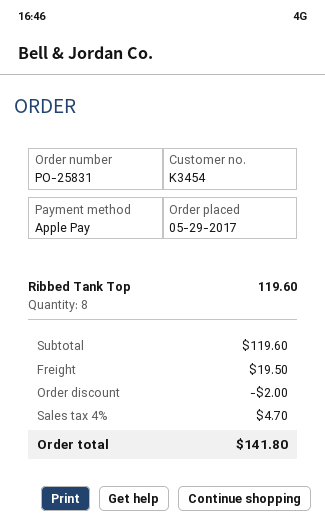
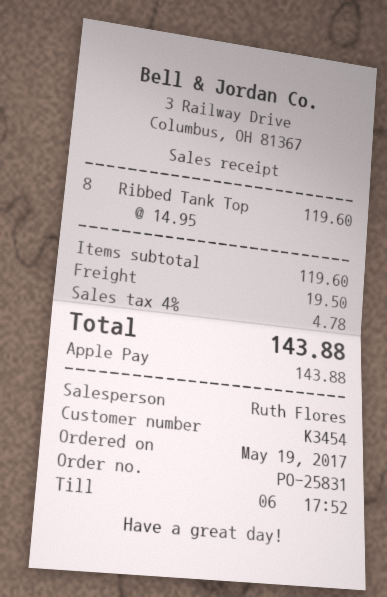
order date: 2017-05-29 -> 2017-05-19
discount: 2.00 -> none
tax: 4% = 4.70 -> 4% = 4.78
total: 141.80 -> 143.88

